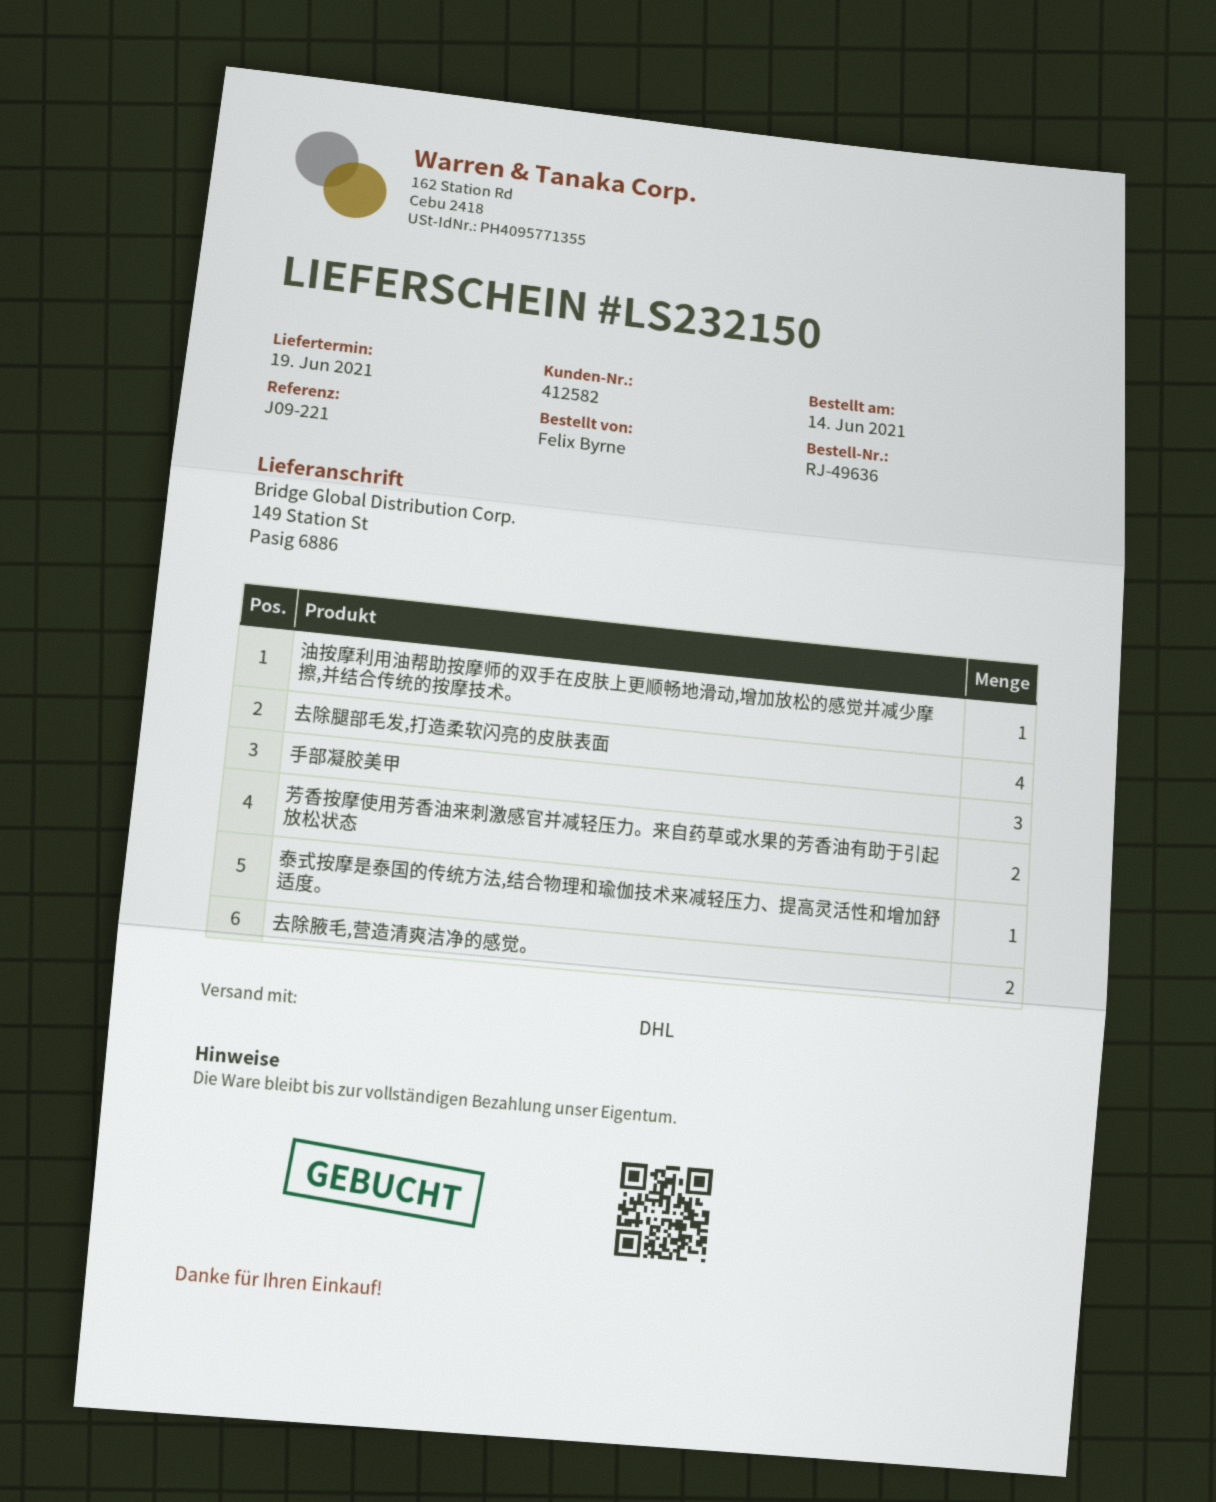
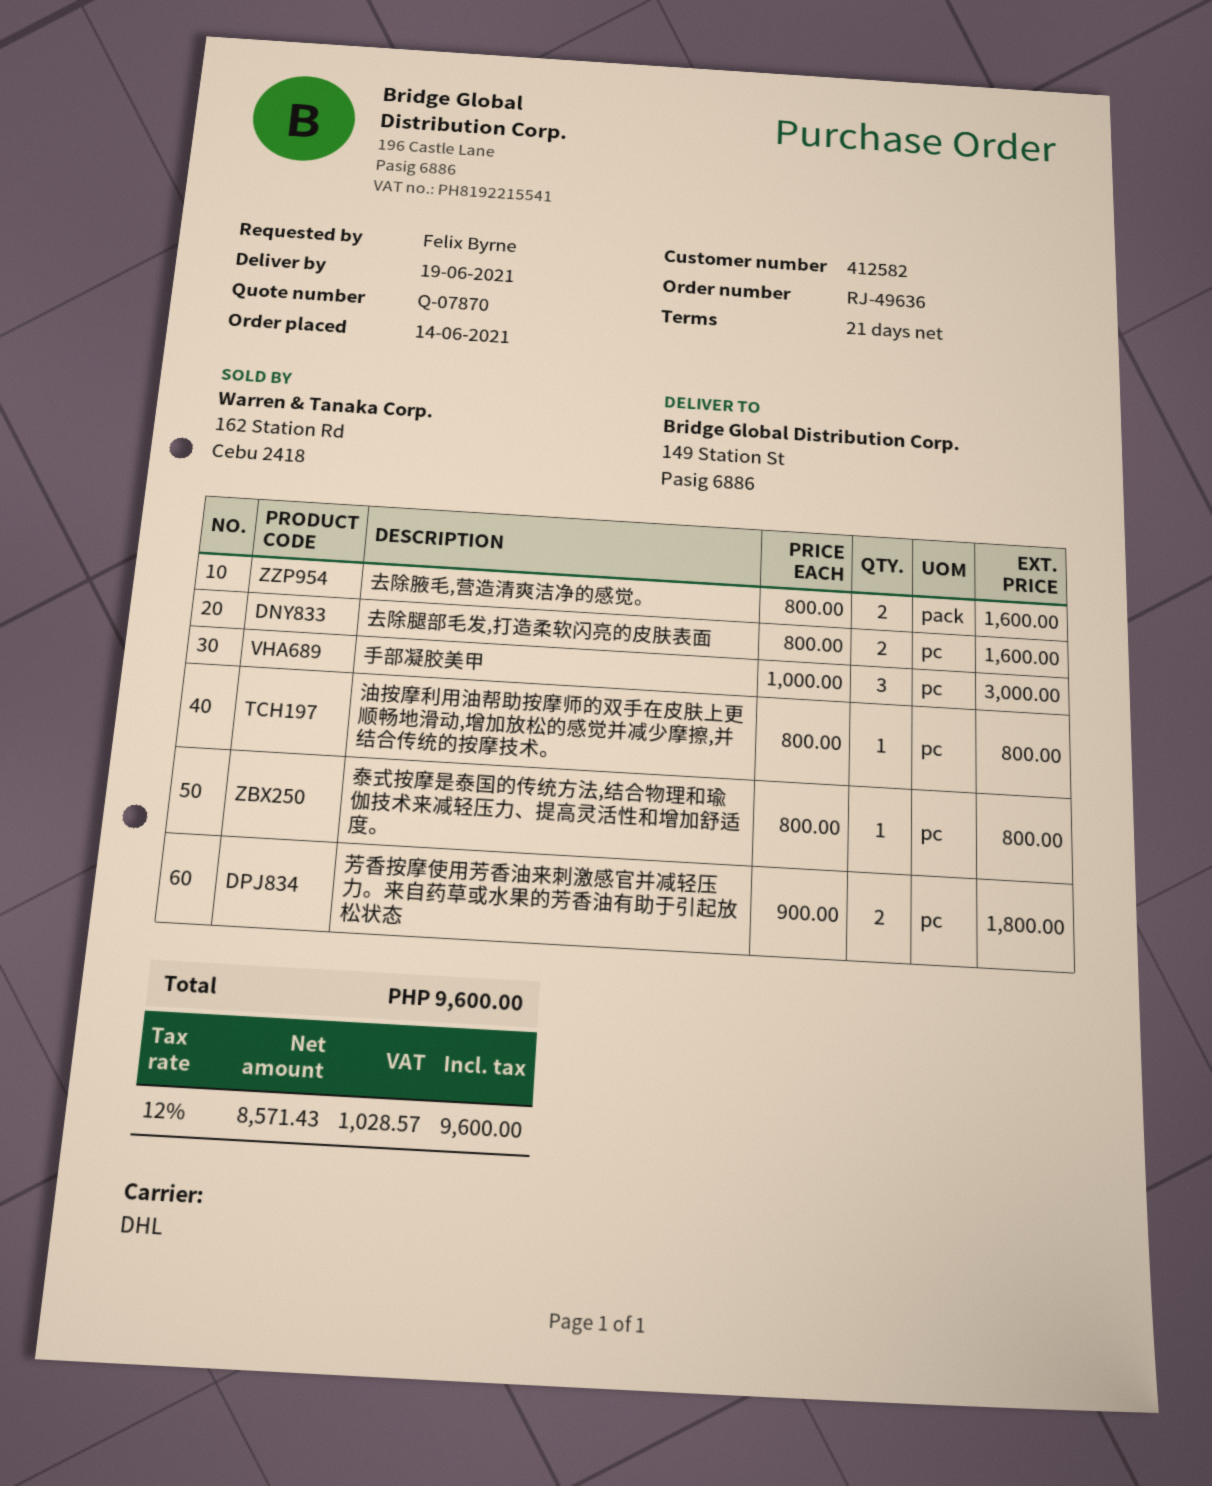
去除腿部毛发,打造柔软闪亮的皮肤表面: 4 -> 2

